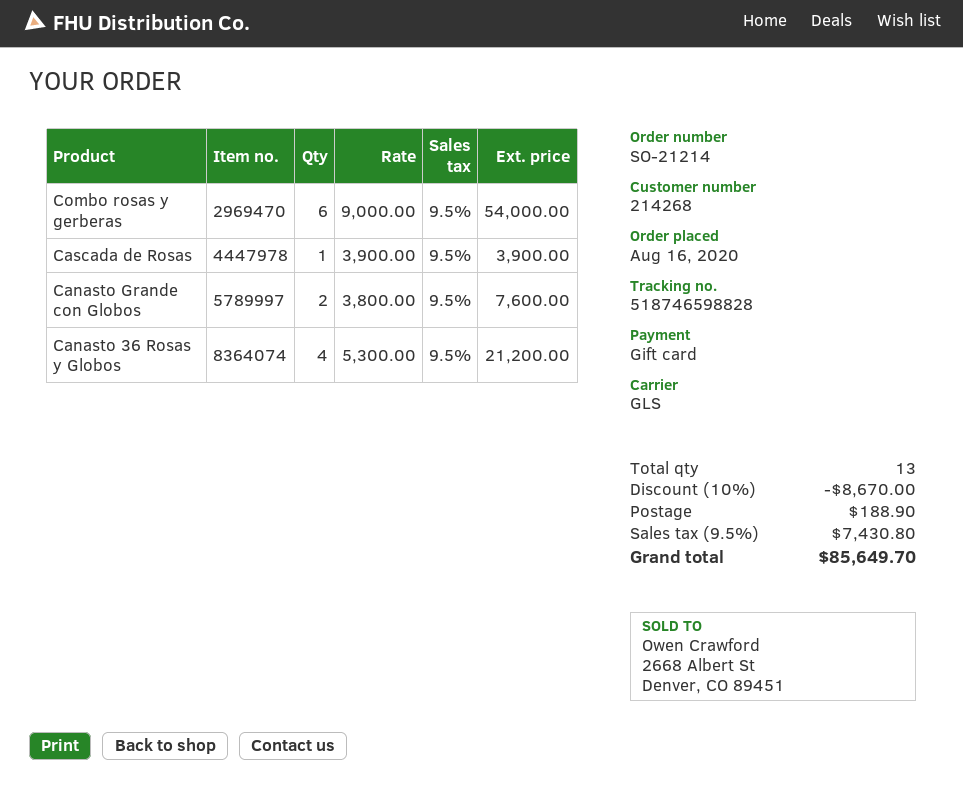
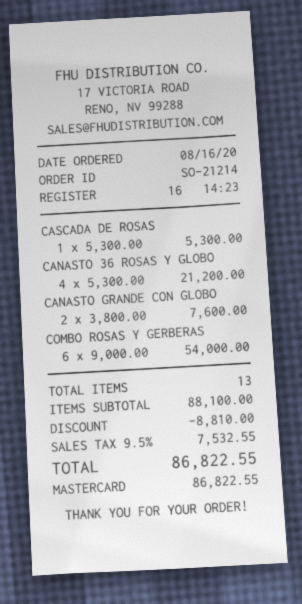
payment method: gift card -> Mastercard
Cascada de Rosas: 1 x 3900.00 = 3900.00 -> 1 x 5300.00 = 5300.00
discount: 8670.00 -> 8810.00
shipping: 188.90 -> none
tax: 9.5% = 7430.80 -> 9.5% = 7532.55
total: 85649.70 -> 86822.55

